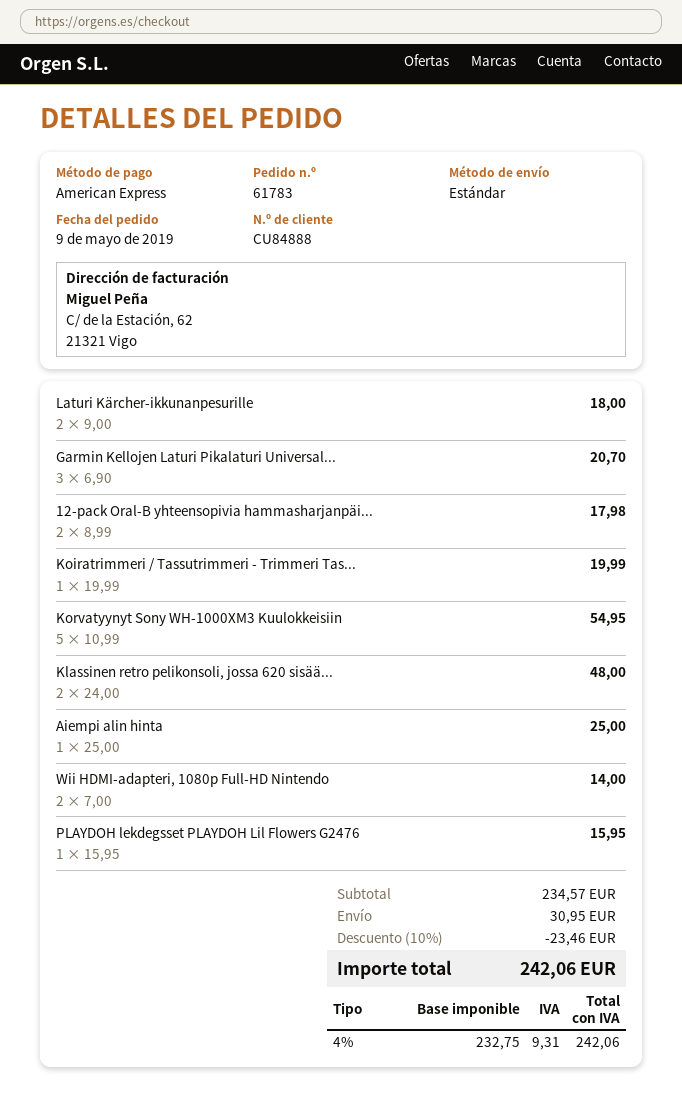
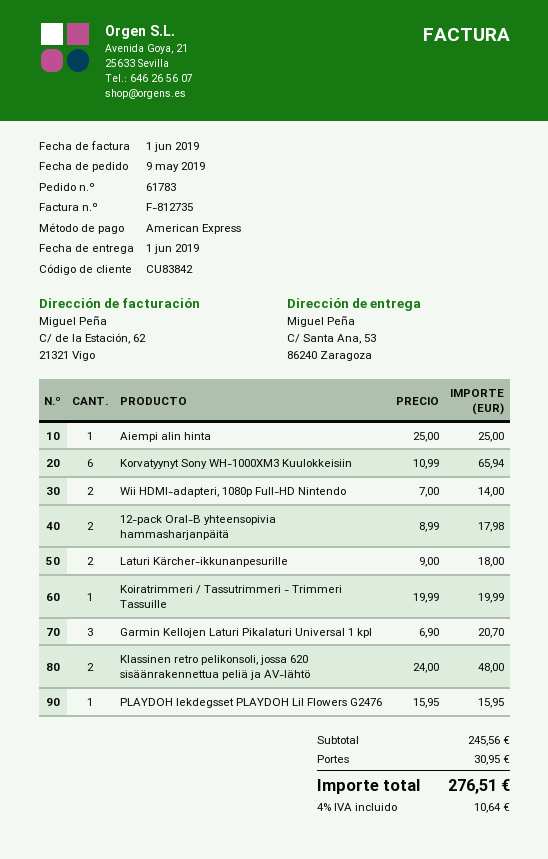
customer number: CU84888 -> CU83842
Korvatyynyt Sony WH-1000XM3 Kuulokkeisiin: 5 x 10.99 = 54.95 -> 6 x 10.99 = 65.94
subtotal: 234.57 -> 245.56
discount: 10% = 23.46 -> none
tax: 4% = 9.31 -> 4% = 10.64
total: 242.06 -> 276.51

